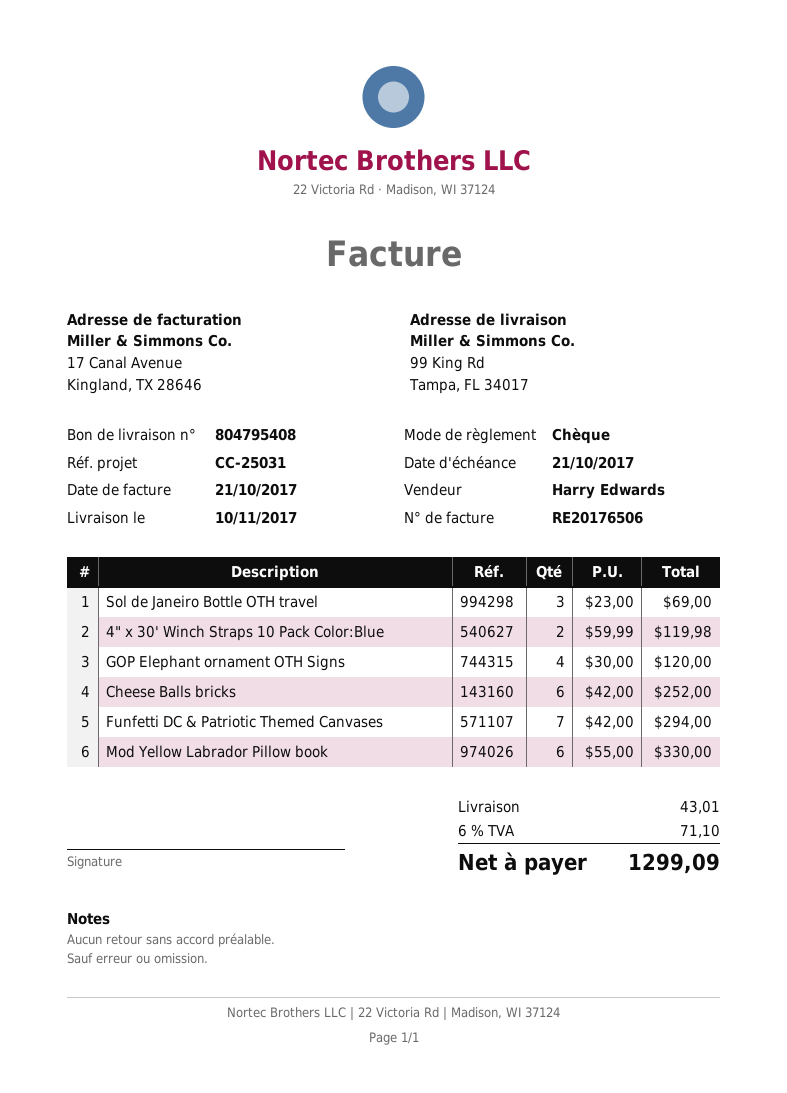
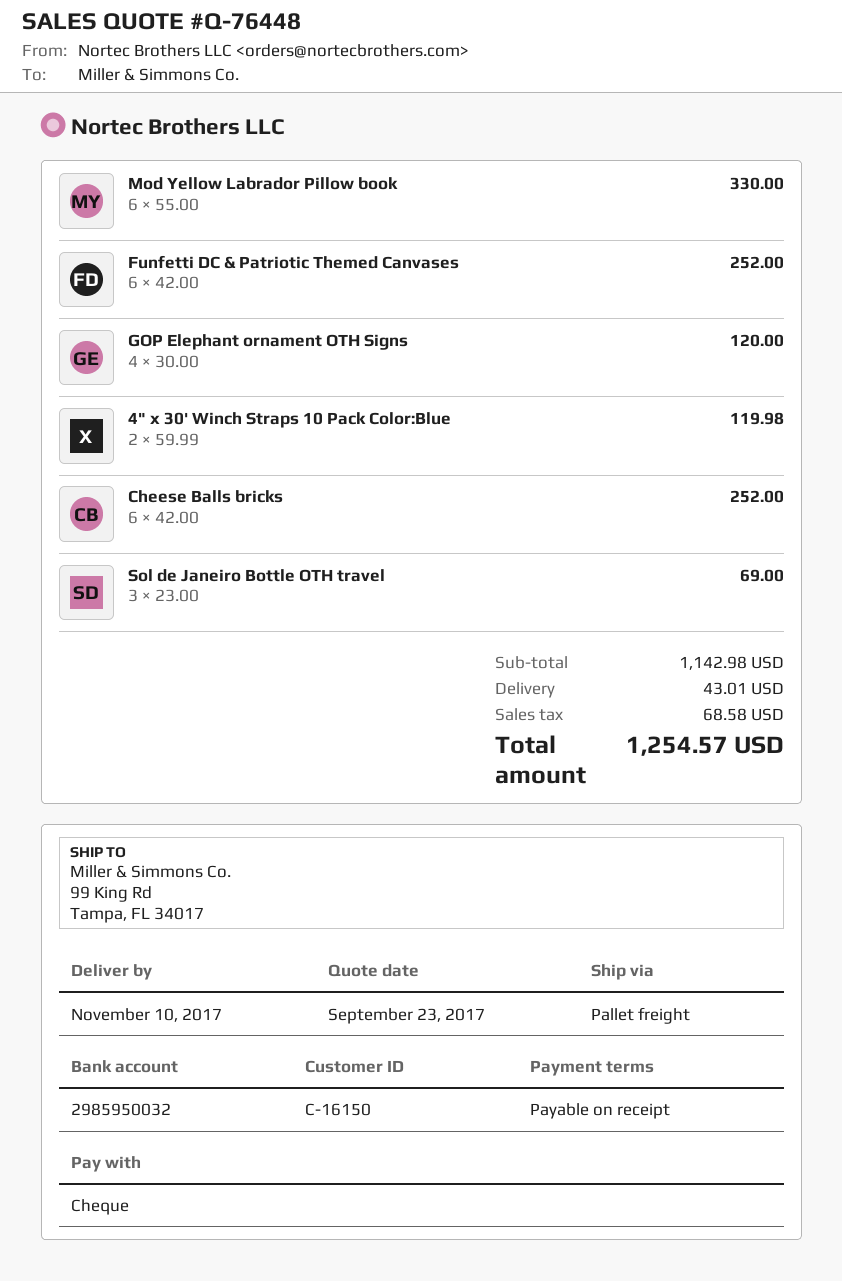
Funfetti DC & Patriotic Themed Canvases: 7 x 42.00 = 294.00 -> 6 x 42.00 = 252.00
tax: 71.10 -> 68.58
total: 1299.09 -> 1254.57

